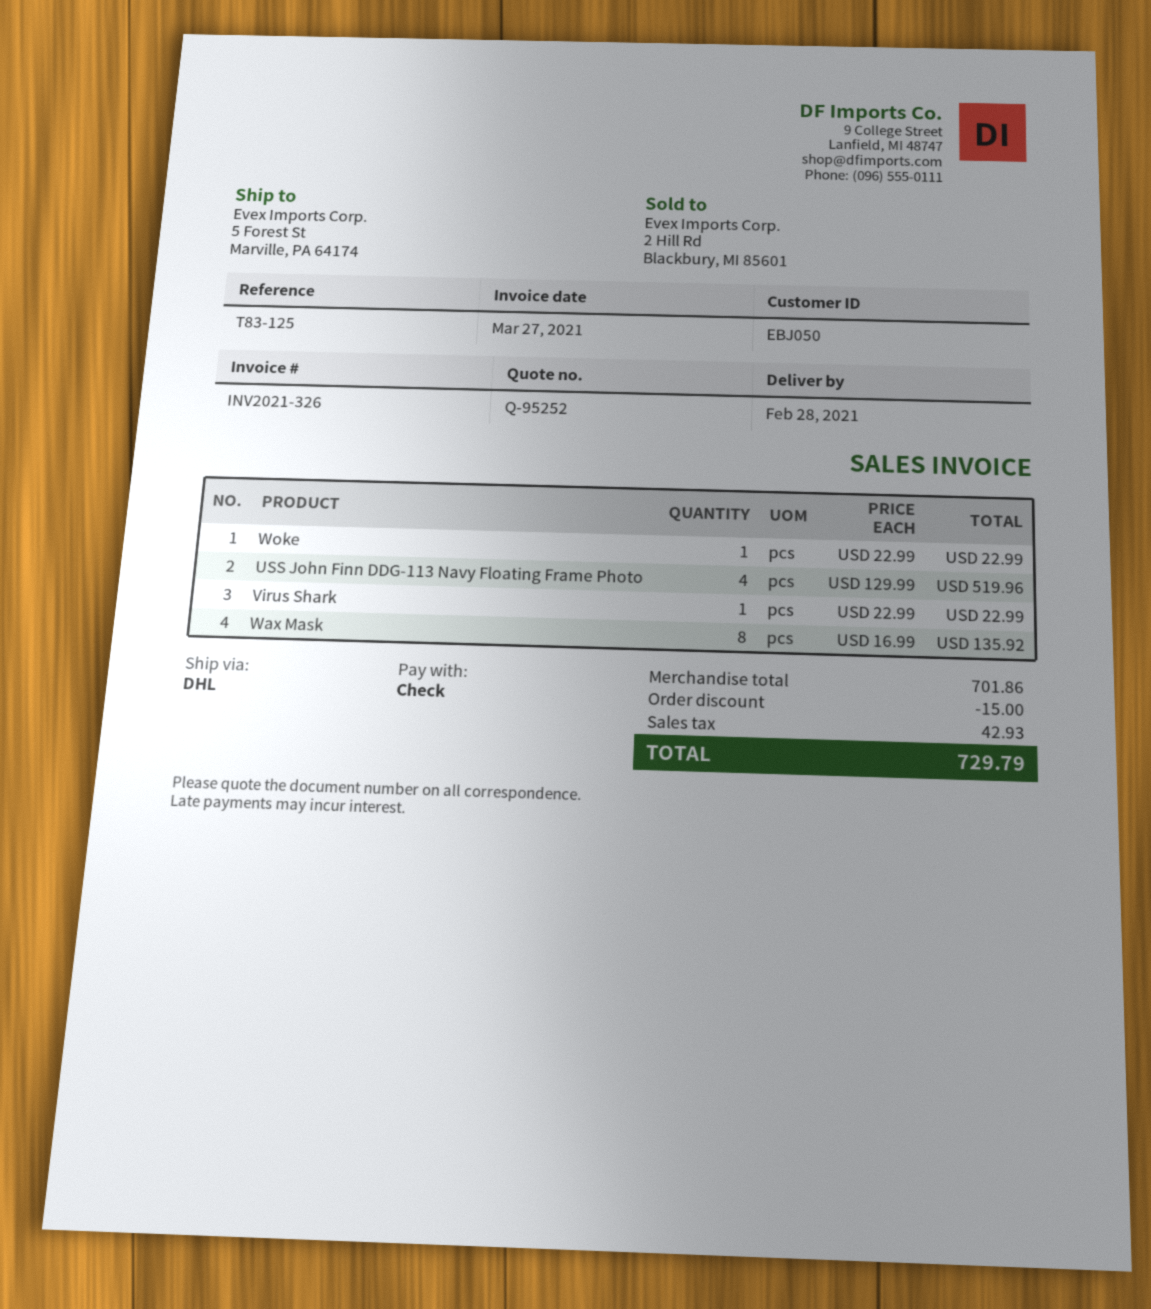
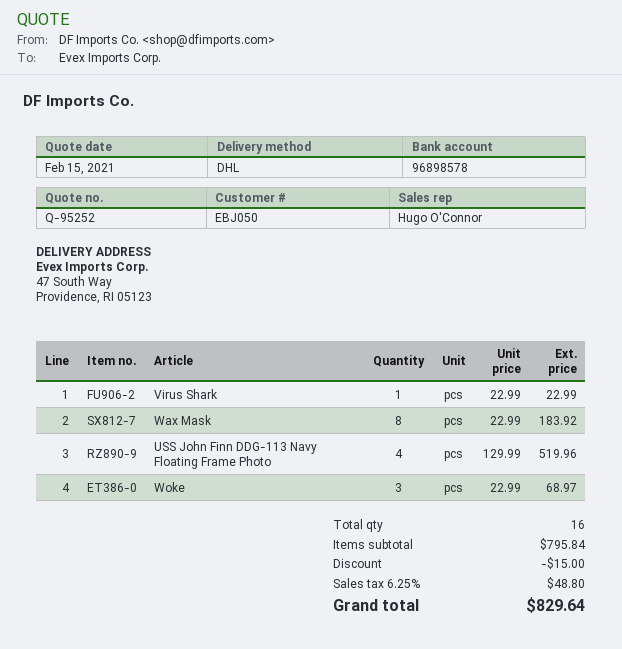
ship to: 5 Forest St, Marville, PA 64174 -> 47 South Way, Providence, RI 05123
Woke: 1 x 22.99 = 22.99 -> 3 x 22.99 = 68.97
Wax Mask: 8 x 16.99 = 135.92 -> 8 x 22.99 = 183.92
subtotal: 701.86 -> 795.84
tax: 42.93 -> 48.80
total: 729.79 -> 829.64

